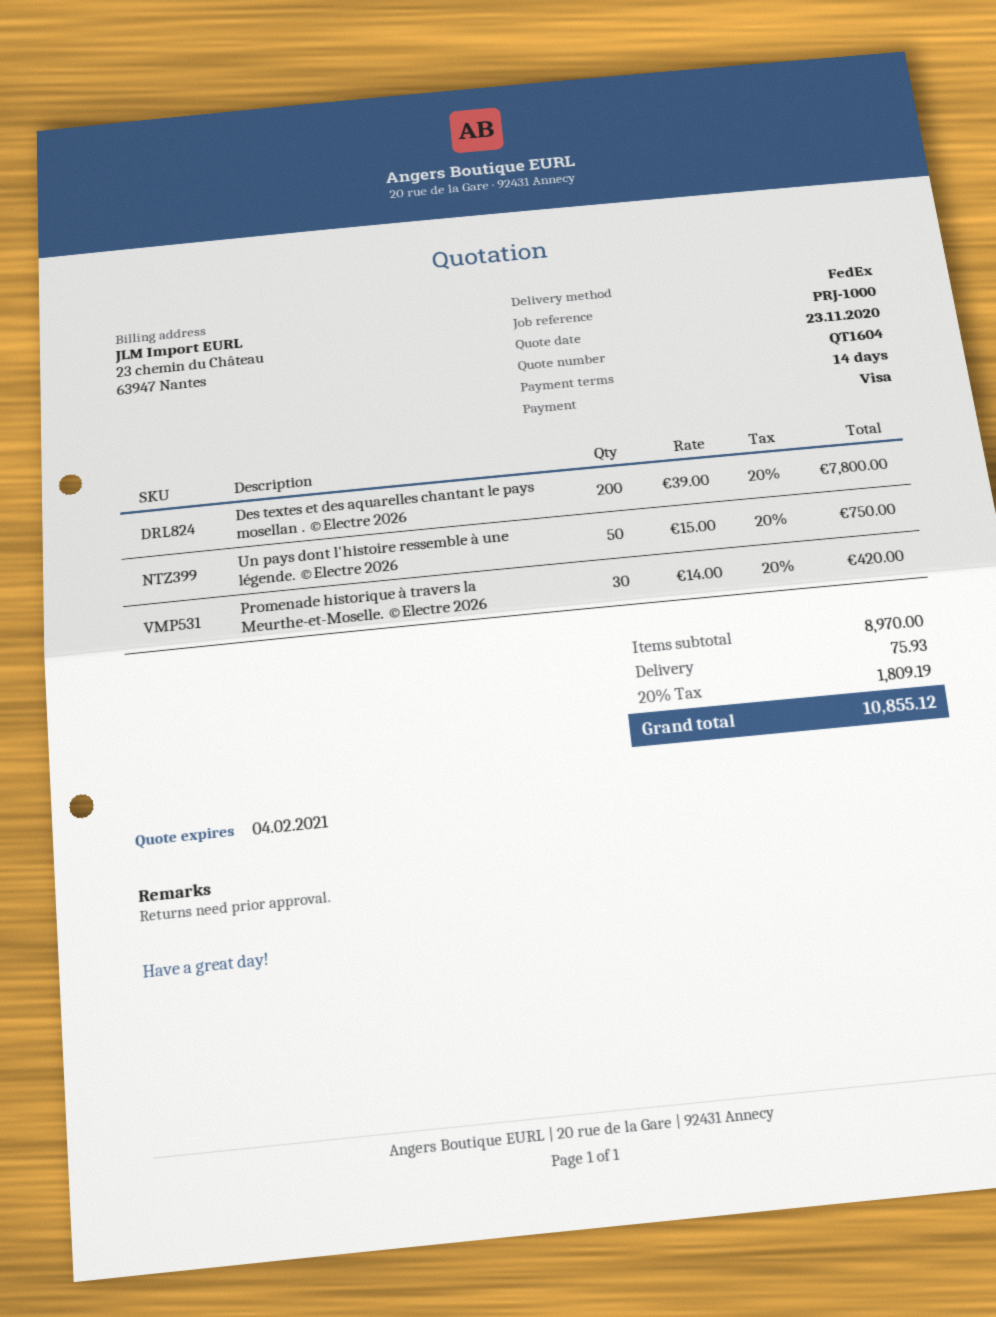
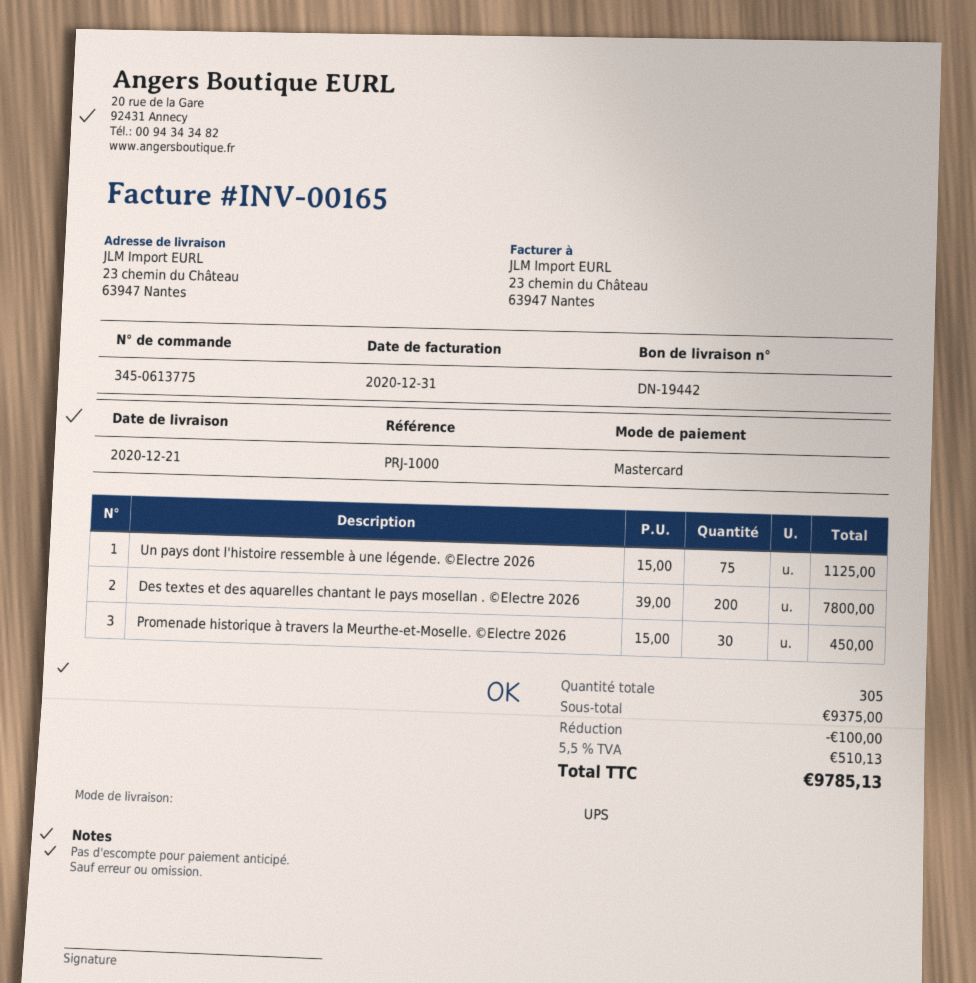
payment method: Visa -> Mastercard
shipping method: FedEx -> UPS
Un pays dont l'histoire ressemble à une légende. ©Electre 2026: 50 x 15.00 = 750.00 -> 75 x 15.00 = 1125.00
Promenade historique à travers la Meurthe-et-Moselle. ©Electre 2026: 30 x 14.00 = 420.00 -> 30 x 15.00 = 450.00
subtotal: 8970.00 -> 9375.00
discount: none -> 100.00
shipping: 75.93 -> none
tax: 20% = 1809.19 -> 5.5% = 510.13
total: 10855.12 -> 9785.13

